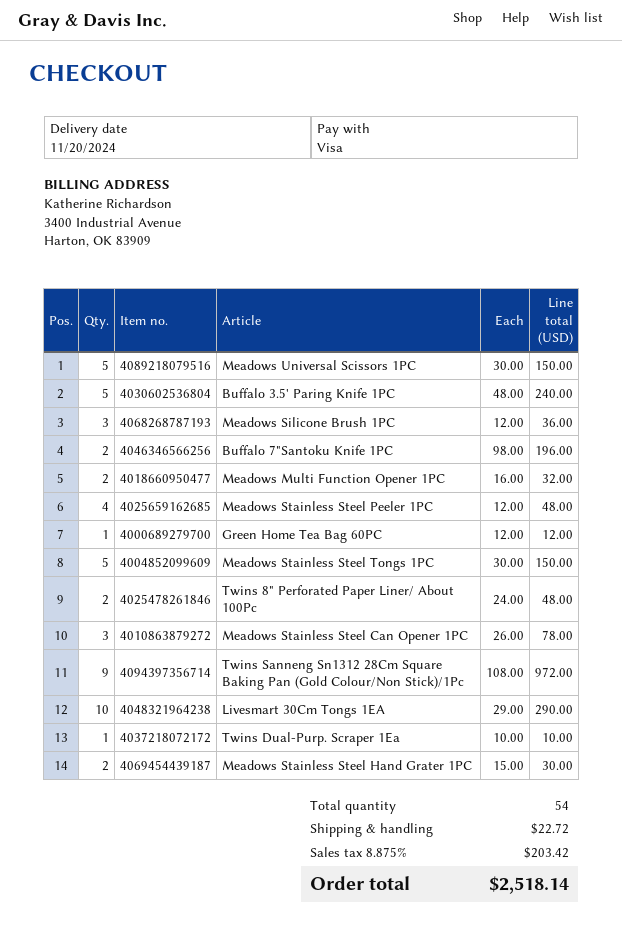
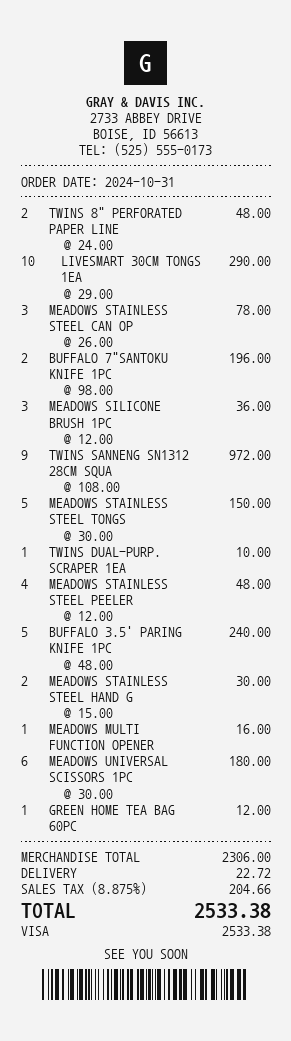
Meadows Universal Scissors 1PC: 5 x 30.00 = 150.00 -> 6 x 30.00 = 180.00
Meadows Multi Function Opener 1PC: 2 x 16.00 = 32.00 -> 1 x 16.00 = 16.00
tax: 8.875% = 203.42 -> 8.875% = 204.66
total: 2518.14 -> 2533.38

